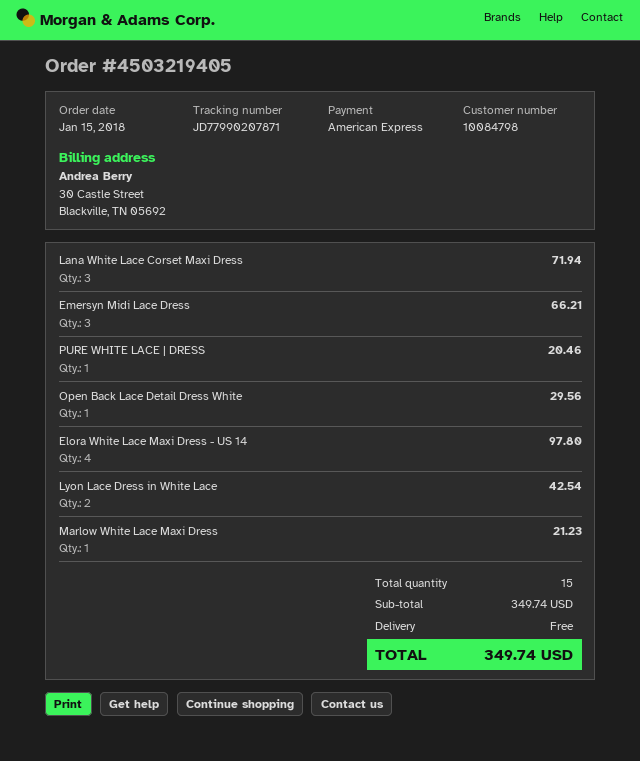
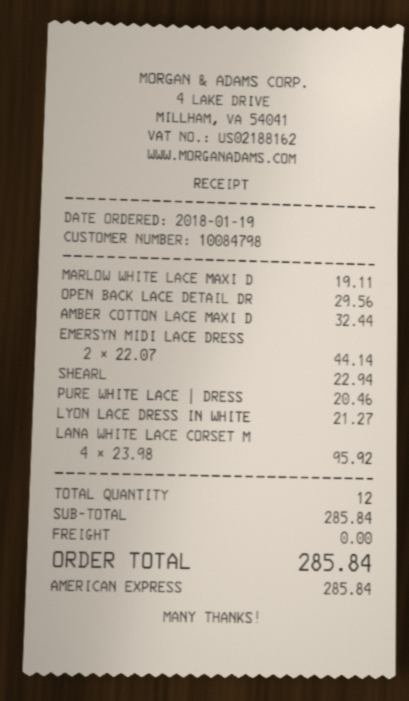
order date: 2018-01-15 -> 2018-01-19
Lana White Lace Corset Maxi Dress: 3 for 71.94 -> 4 for 95.92
Emersyn Midi Lace Dress: 3 for 66.21 -> 2 for 44.14
Elora White Lace Maxi Dress - US 14: 4 for 97.80 -> none
Lyon Lace Dress in White Lace: 2 for 42.54 -> 1 for 21.27
Marlow White Lace Maxi Dress: 1 for 21.23 -> 1 for 19.11
AMBER COTTON LACE MAXI D: none -> 1 for 32.44
SHEARL: none -> 1 for 22.94
total quantity: 15 -> 12
subtotal: 349.74 -> 285.84
total: 349.74 -> 285.84

